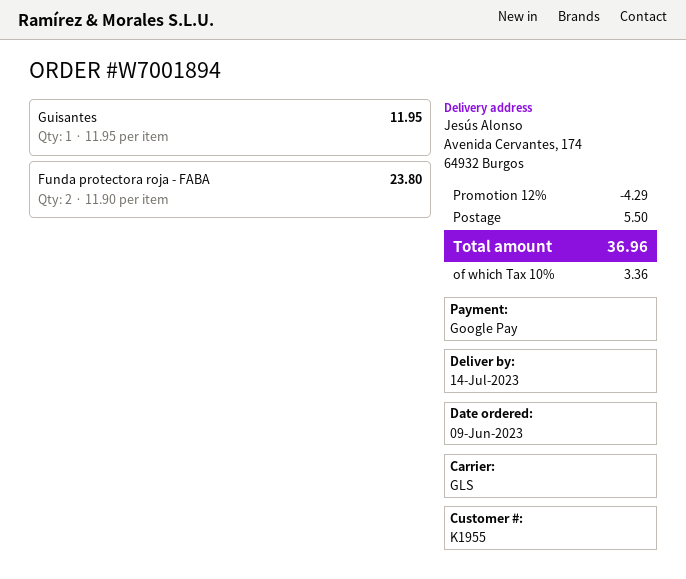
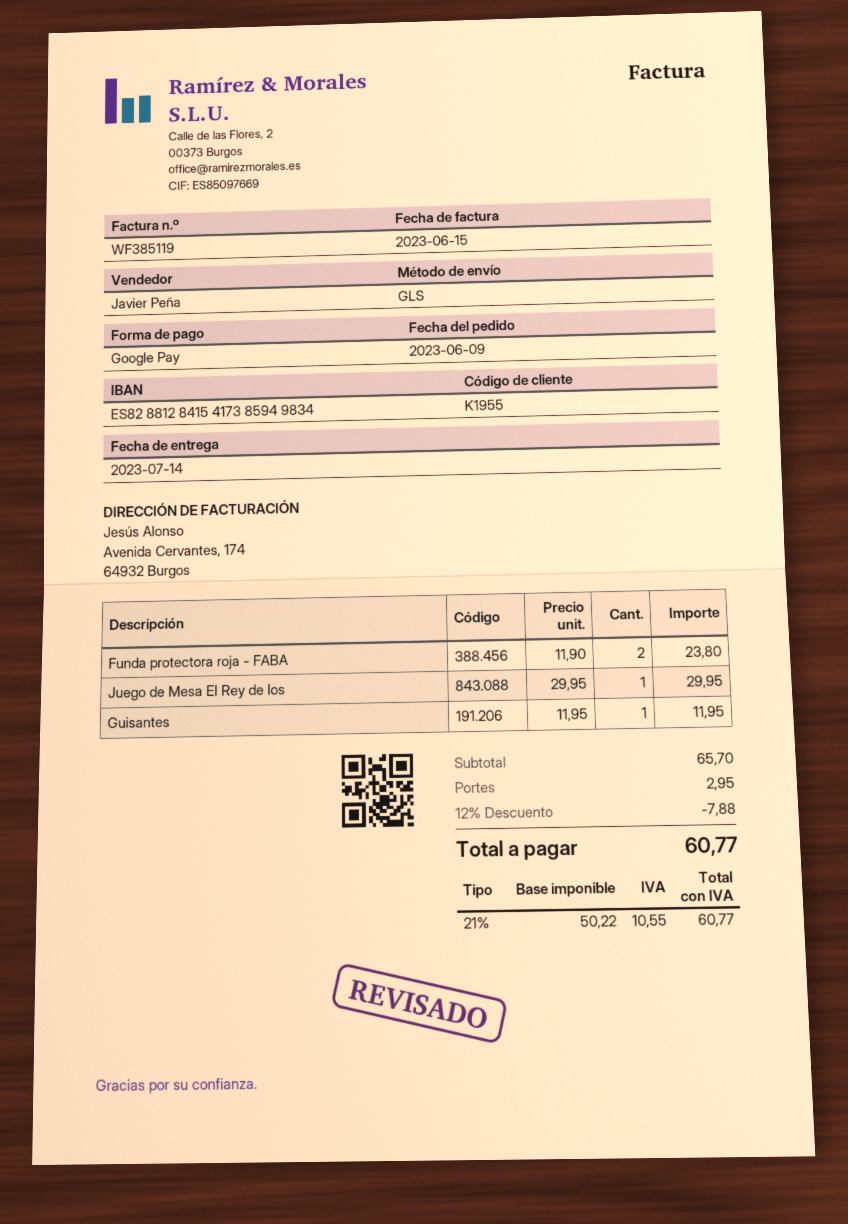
Juego de Mesa El Rey de los: none -> 1 x 29.95 = 29.95
discount: 12% = 4.29 -> 12% = 7.88
shipping: 5.50 -> 2.95
tax: 10% = 3.36 -> 21% = 10.55
total: 36.96 -> 60.77

